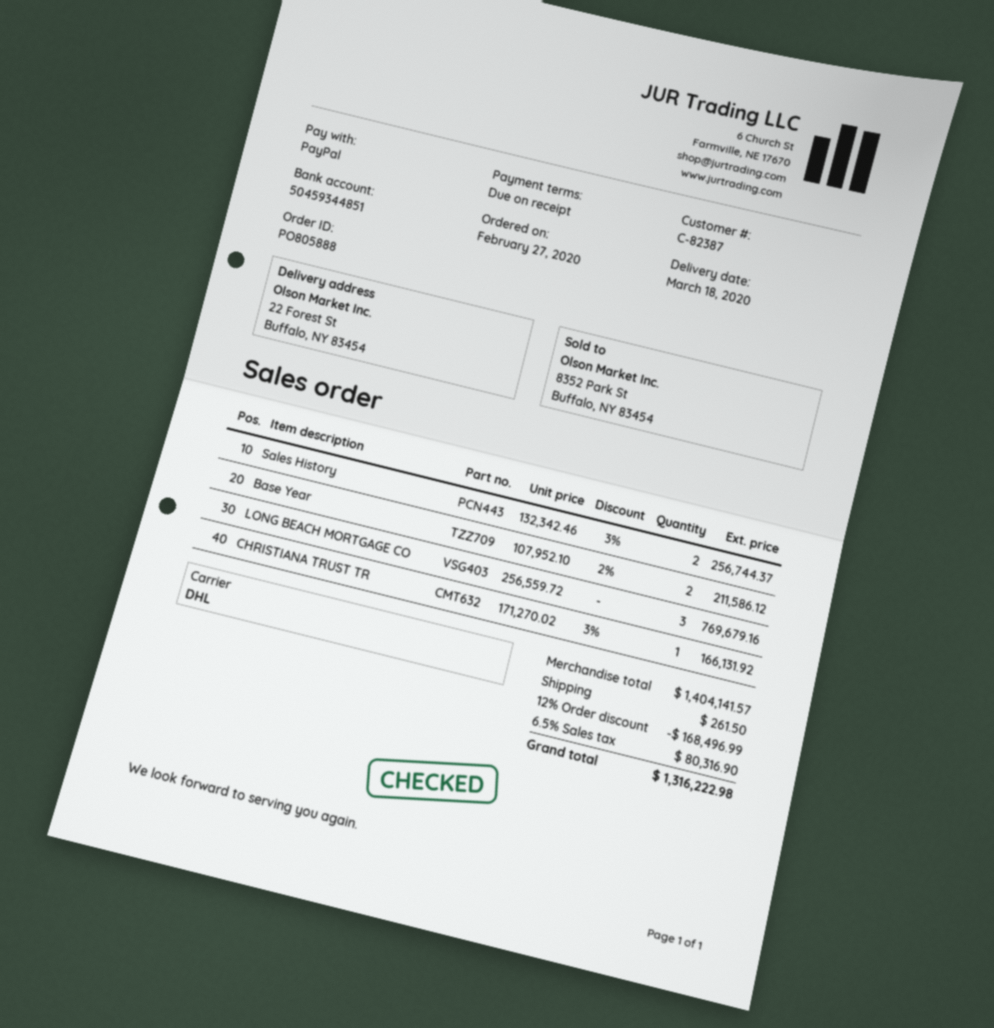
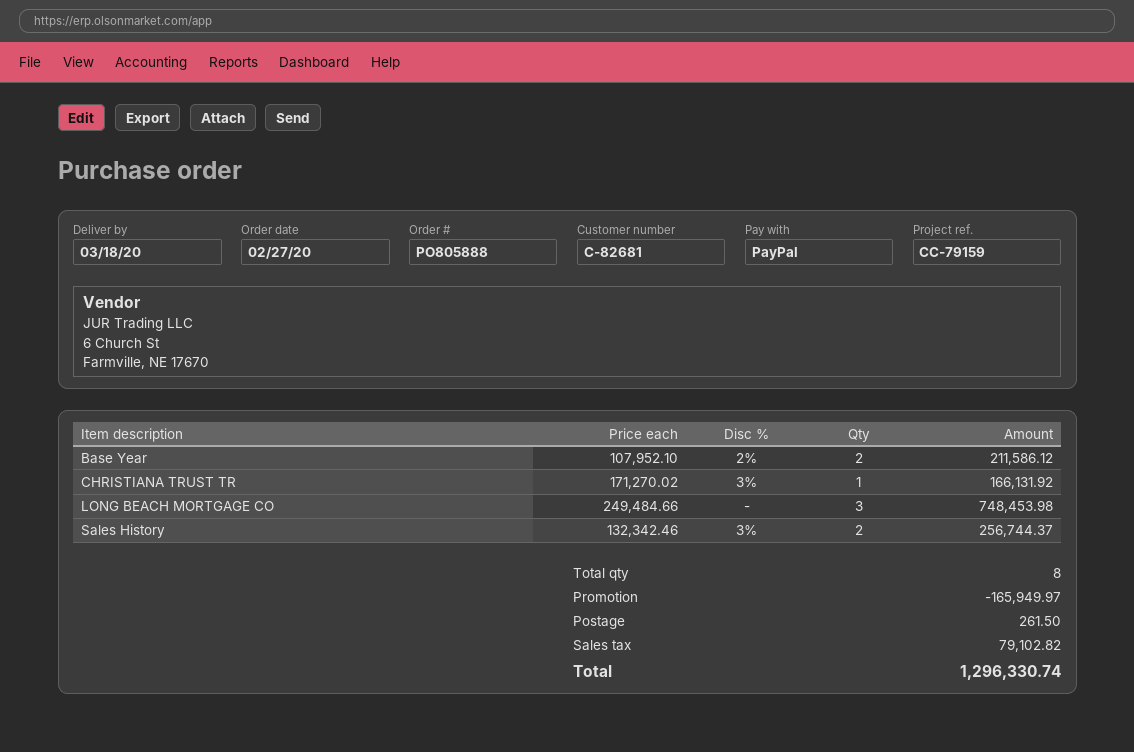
customer number: C-82387 -> C-82681
LONG BEACH MORTGAGE CO: 3 x 256559.72 = 769679.16 -> 3 x 249484.66 = 748453.98
discount: 168496.99 -> 165949.97
tax: 80316.90 -> 79102.82
total: 1316222.98 -> 1296330.74

